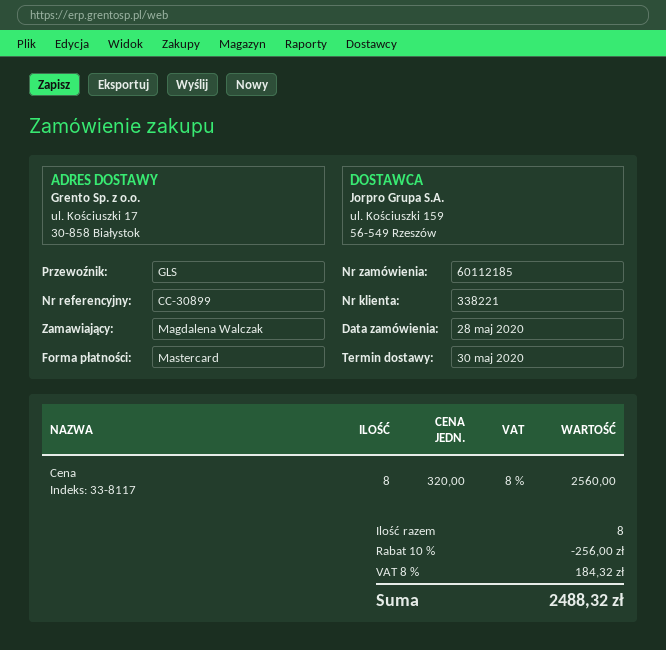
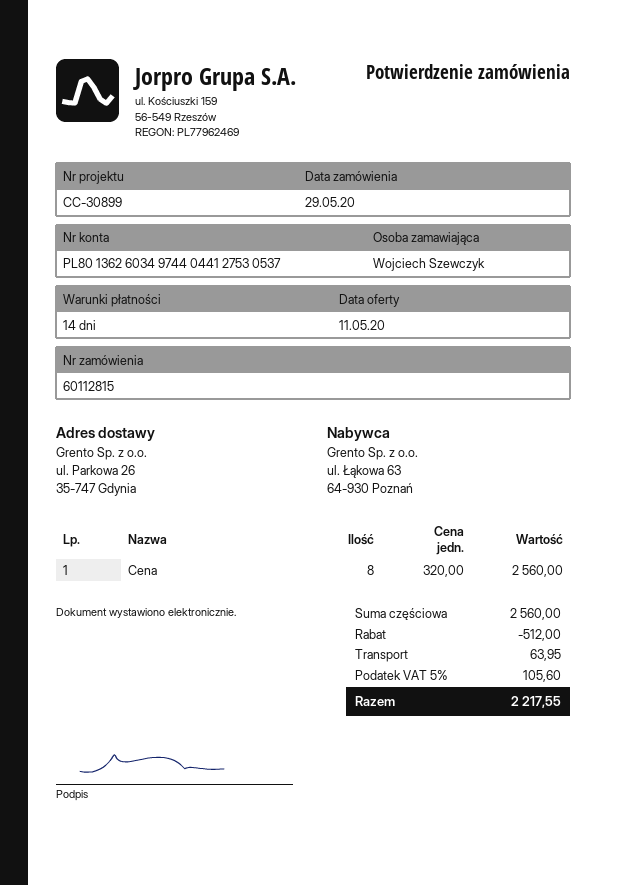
order number: 60112185 -> 60112815
order date: 2020-05-28 -> 2020-05-29
ordered by: Magdalena Walczak -> Wojciech Szewczyk
ship to: ul. Kościuszki 17, 30-858 Białystok -> ul. Parkowa 26, 35-747 Gdynia
discount: 256.00 -> 512.00
shipping: none -> 63.95
tax: 8% = 184.32 -> 5% = 105.60
total: 2488.32 -> 2217.55

